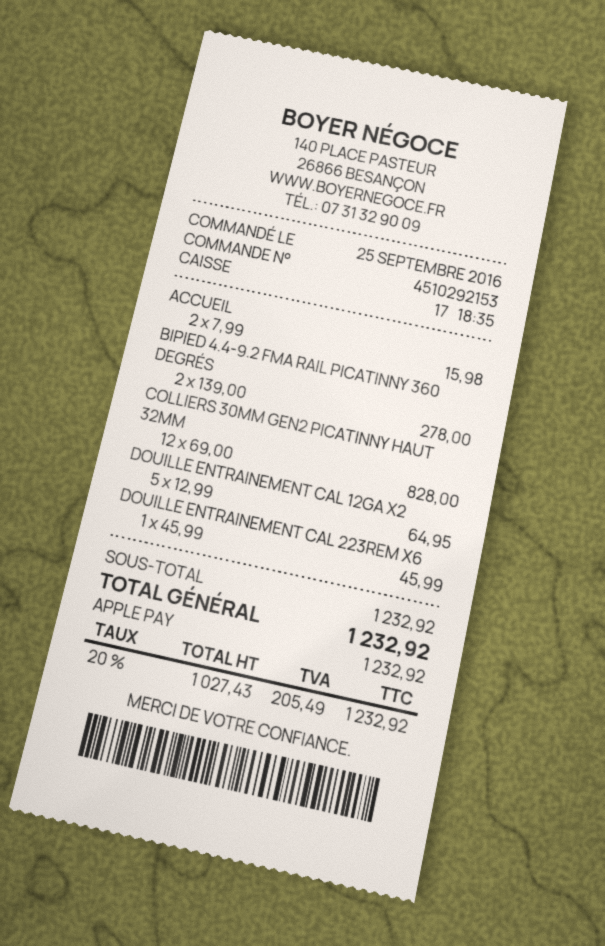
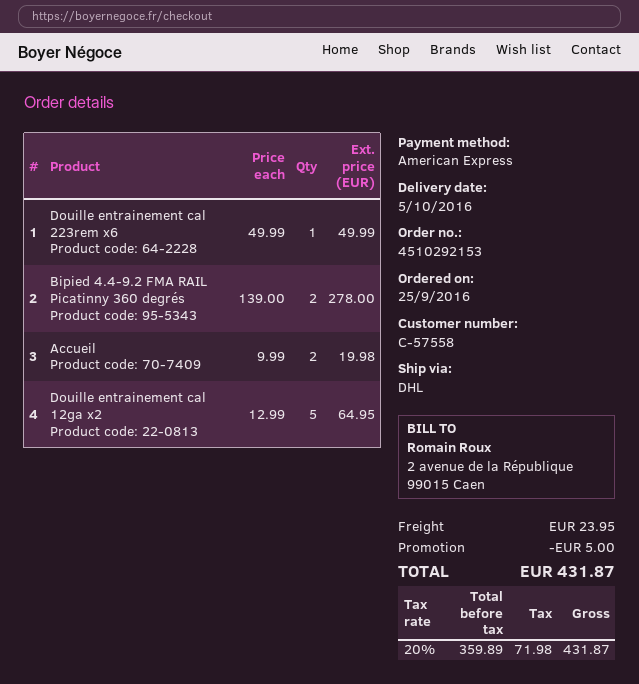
payment method: Apple Pay -> American Express
ACCUEIL: 2 x 7.99 = 15.98 -> 2 x 9.99 = 19.98
COLLIERS 30MM GEN2 PICATINNY HAUT 32MM: 12 x 69.00 = 828.00 -> none
DOUILLE ENTRAINEMENT CAL 223REM X6: 1 x 45.99 = 45.99 -> 1 x 49.99 = 49.99
discount: none -> 5.00
shipping: none -> 23.95
net: 1027.43 -> 359.89
tax: 20% = 205.49 -> 20% = 71.98
total: 1232.92 -> 431.87

